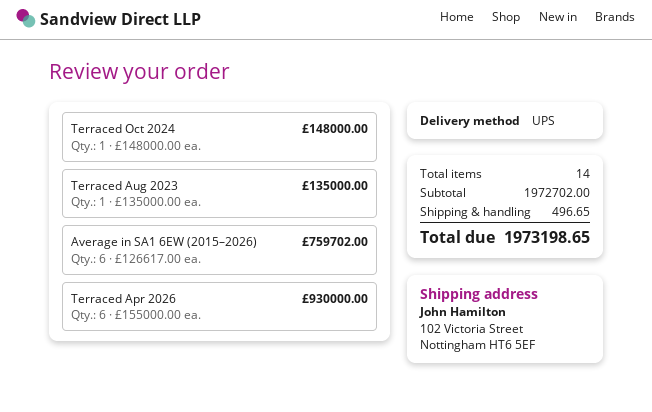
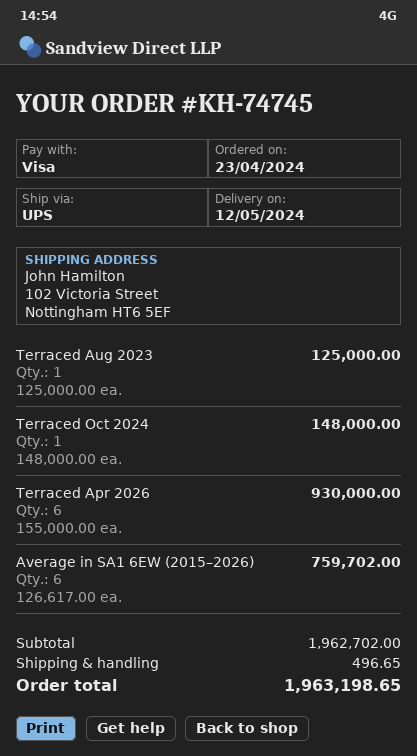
Terraced Aug 2023: 1 x 135000.00 = 135000.00 -> 1 x 125000.00 = 125000.00
subtotal: 1972702.00 -> 1962702.00
total: 1973198.65 -> 1963198.65

